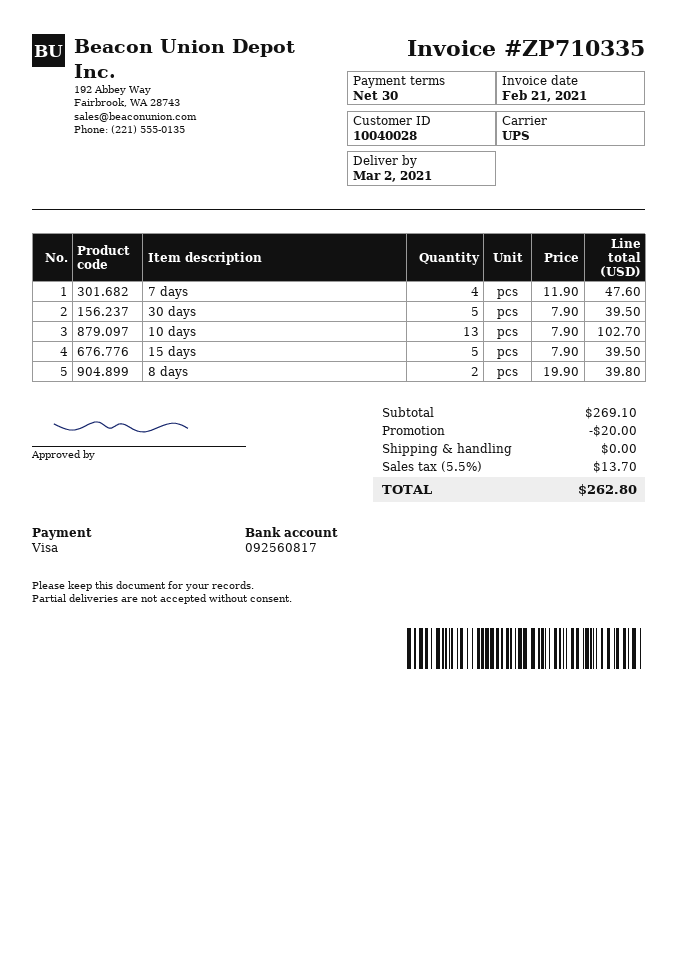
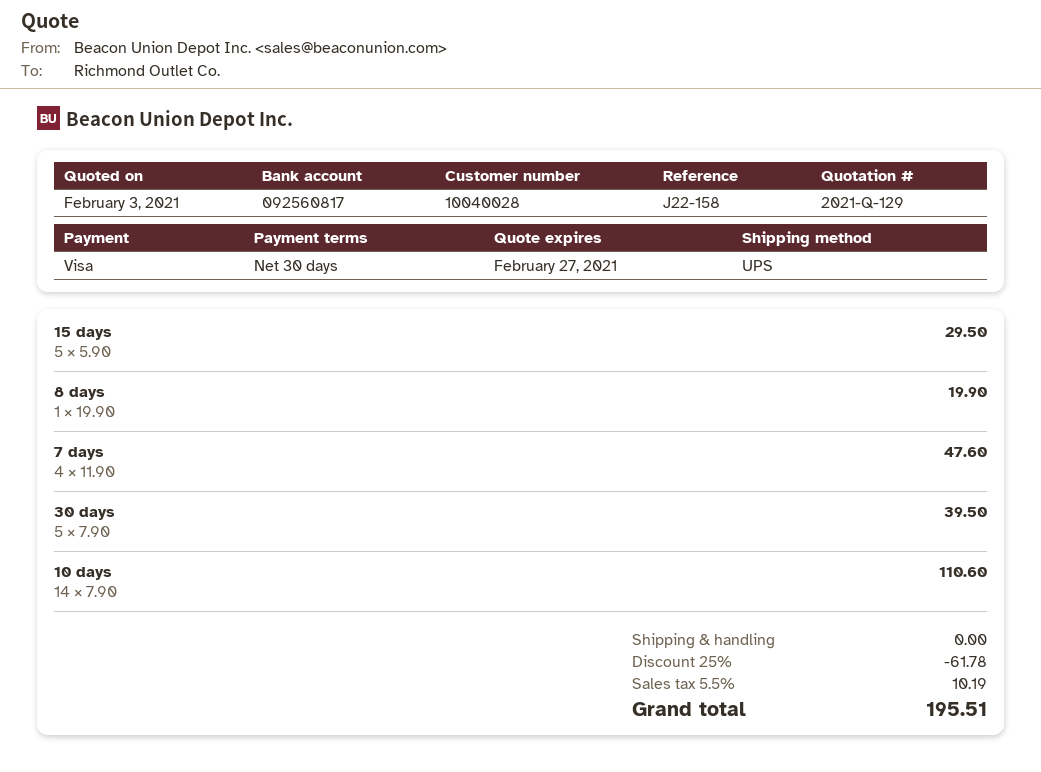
10 days: 13 x 7.90 = 102.70 -> 14 x 7.90 = 110.60
15 days: 5 x 7.90 = 39.50 -> 5 x 5.90 = 29.50
8 days: 2 x 19.90 = 39.80 -> 1 x 19.90 = 19.90
discount: 20.00 -> 61.78
tax: 5.5% = 13.70 -> 5.5% = 10.19
total: 262.80 -> 195.51

